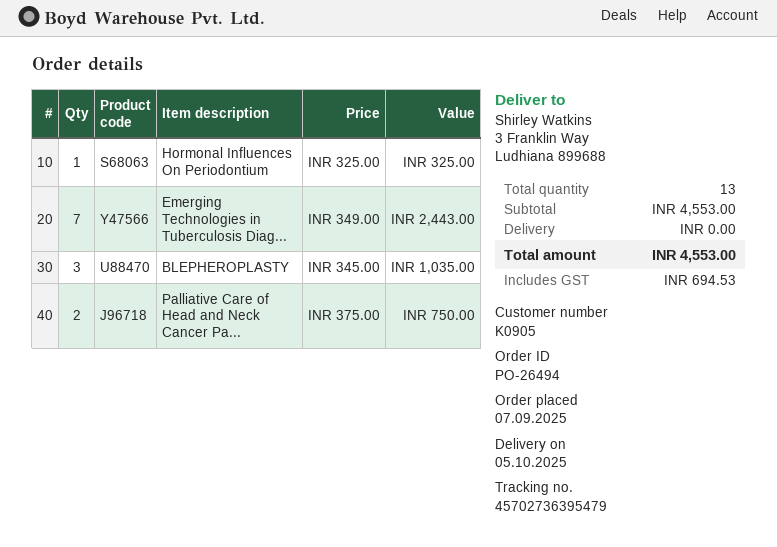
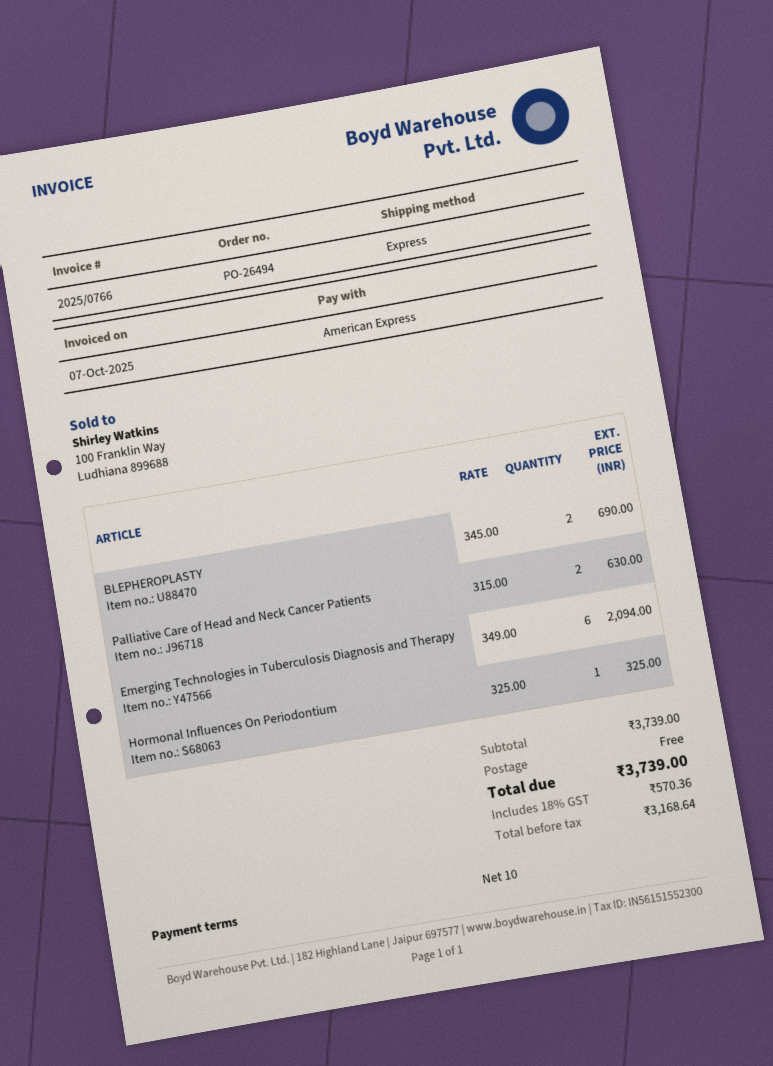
Emerging Technologies in Tuberculosis Diag...: 7 x 349.00 = 2443.00 -> 6 x 349.00 = 2094.00
BLEPHEROPLASTY: 3 x 345.00 = 1035.00 -> 2 x 345.00 = 690.00
Palliative Care of Head and Neck Cancer Pa...: 2 x 375.00 = 750.00 -> 2 x 315.00 = 630.00
subtotal: 4553.00 -> 3739.00
tax: 694.53 -> 570.36
total: 4553.00 -> 3739.00

